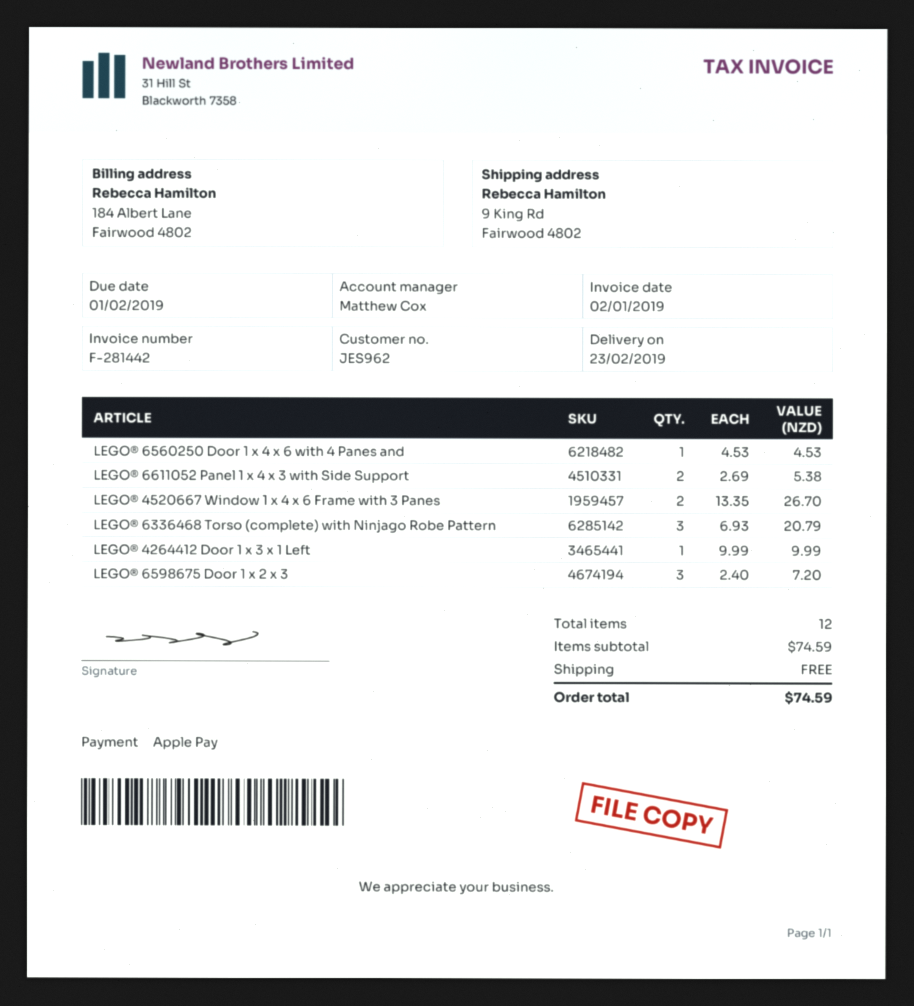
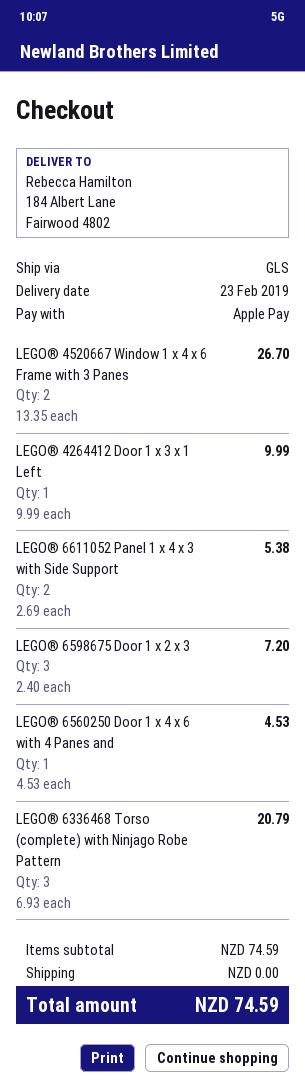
ship to: 9 King Rd, Fairwood 4802 -> 184 Albert Lane, Fairwood 4802

